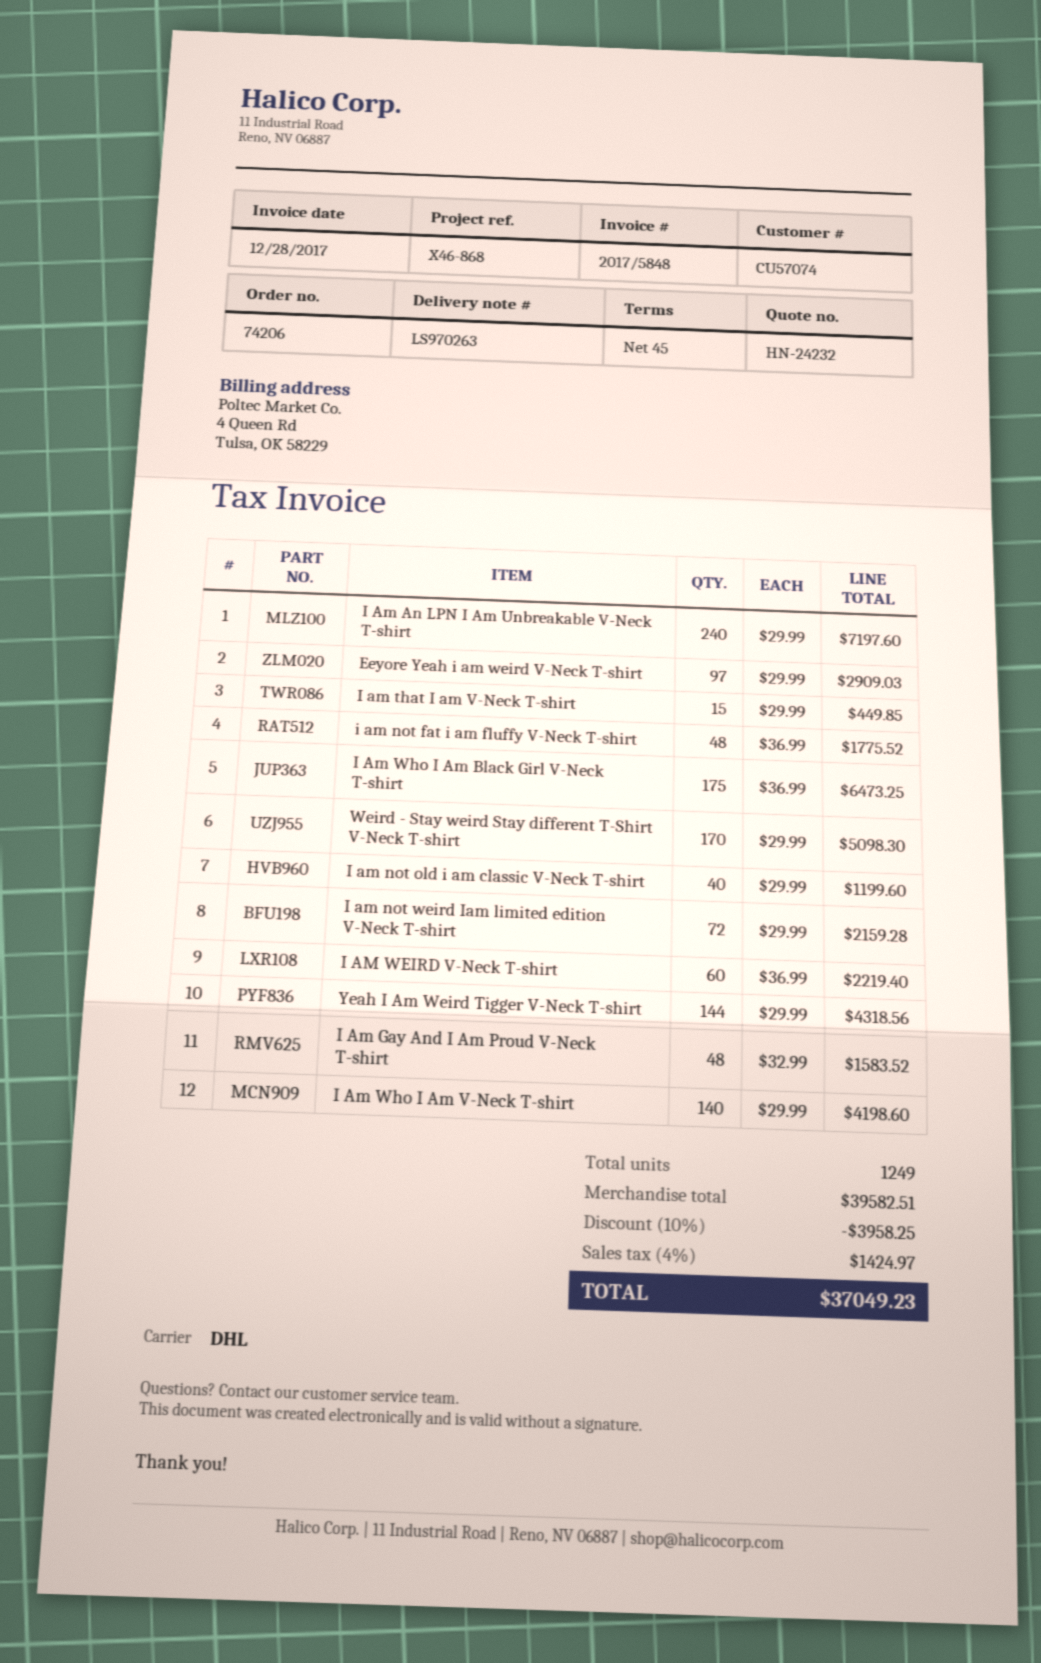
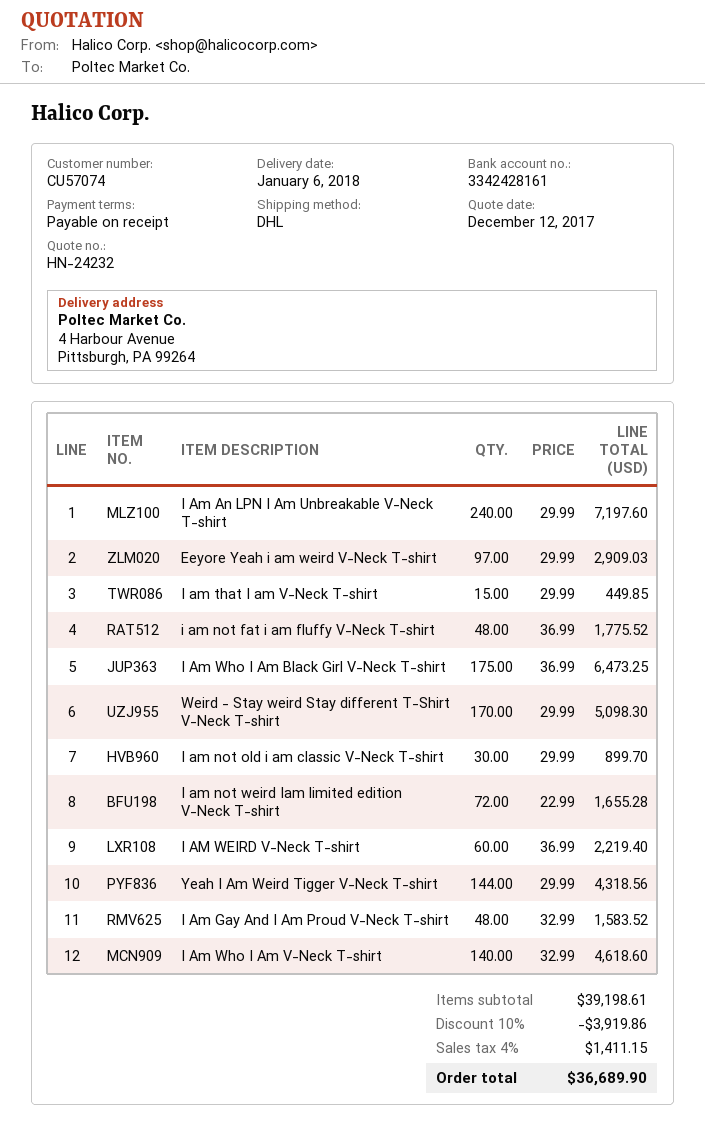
payment terms: 45 days -> on receipt
I am not old i am classic V-Neck T-shirt: 40 x 29.99 = 1199.60 -> 30 x 29.99 = 899.70
I am not weird Iam limited edition V-Neck T-shirt: 72 x 29.99 = 2159.28 -> 72 x 22.99 = 1655.28
I Am Who I Am V-Neck T-shirt: 140 x 29.99 = 4198.60 -> 140 x 32.99 = 4618.60
subtotal: 39582.51 -> 39198.61
discount: 10% = 3958.25 -> 10% = 3919.86
tax: 4% = 1424.97 -> 4% = 1411.15
total: 37049.23 -> 36689.90

